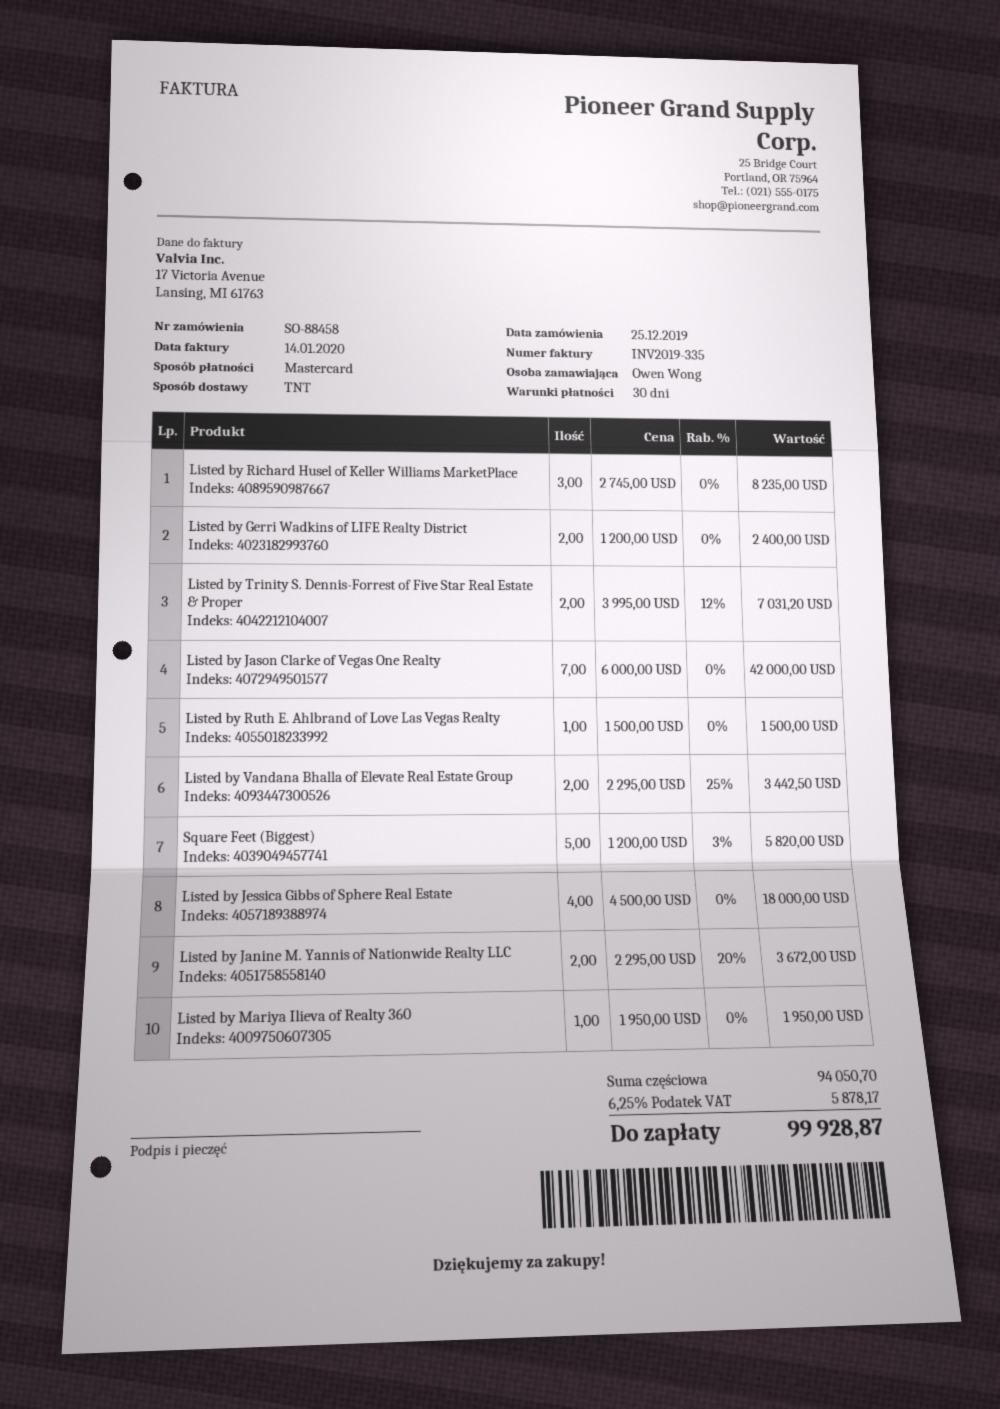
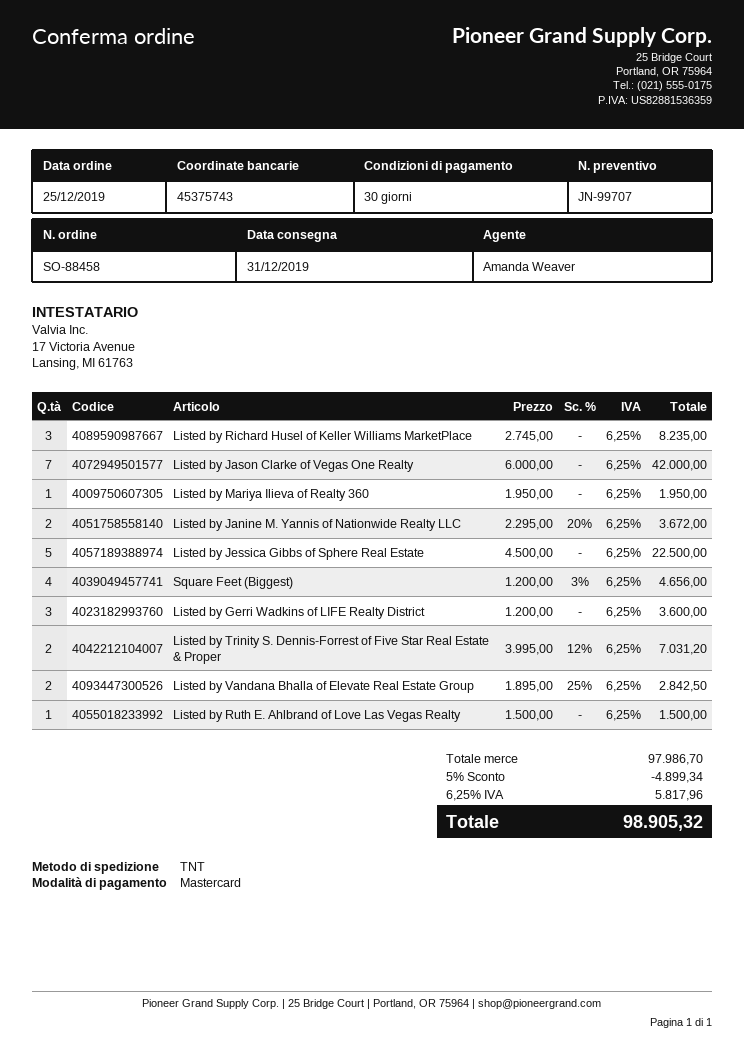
Listed by Gerri Wadkins of LIFE Realty District: 2 x 1200.00 = 2400.00 -> 3 x 1200.00 = 3600.00
Listed by Vandana Bhalla of Elevate Real Estate Group: 2 x 2295.00 - 25% = 3442.50 -> 2 x 1895.00 - 25% = 2842.50
Square Feet (Biggest): 5 x 1200.00 - 3% = 5820.00 -> 4 x 1200.00 - 3% = 4656.00
Listed by Jessica Gibbs of Sphere Real Estate: 4 x 4500.00 = 18000.00 -> 5 x 4500.00 = 22500.00
subtotal: 94050.70 -> 97986.70
discount: none -> 5% = 4899.34
tax: 6.25% = 5878.17 -> 6.25% = 5817.96
total: 99928.87 -> 98905.32

